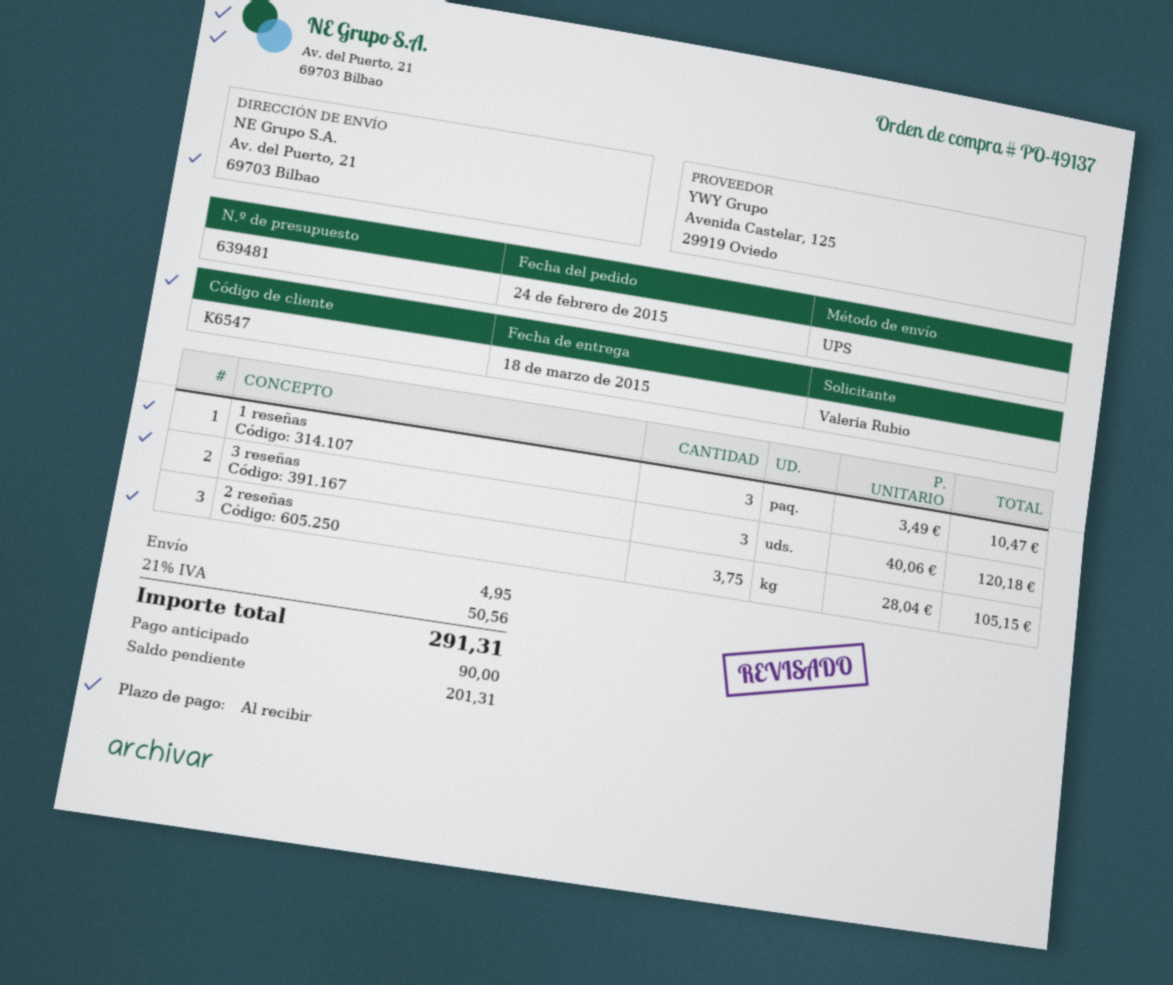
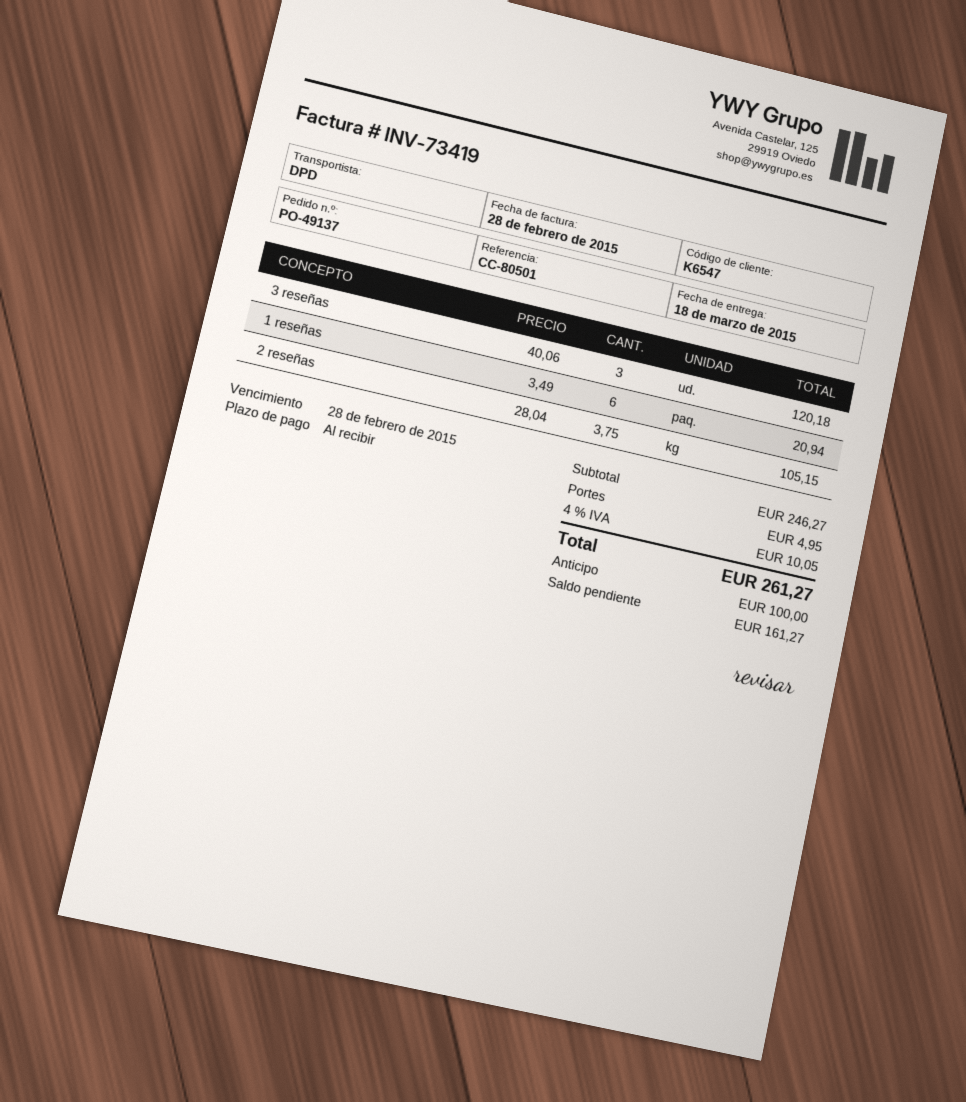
shipping method: UPS -> DPD
1 reseñas: 3 x 3.49 = 10.47 -> 6 x 3.49 = 20.94
tax: 21% = 50.56 -> 4% = 10.05
total: 291.31 -> 261.27
deposit: 90.00 -> 100.00
balance: 201.31 -> 161.27

